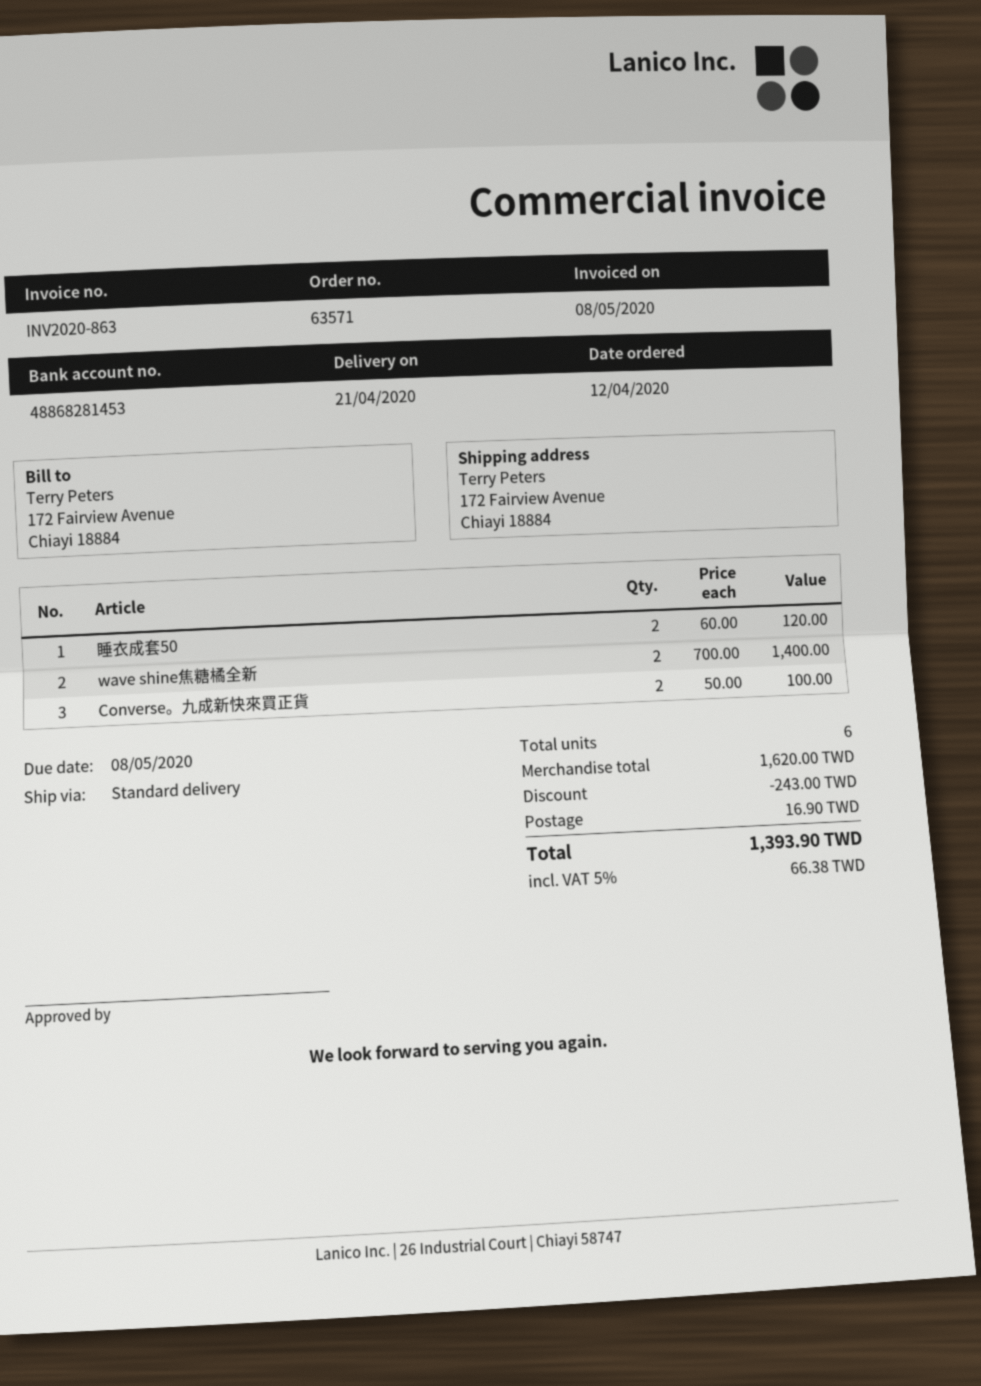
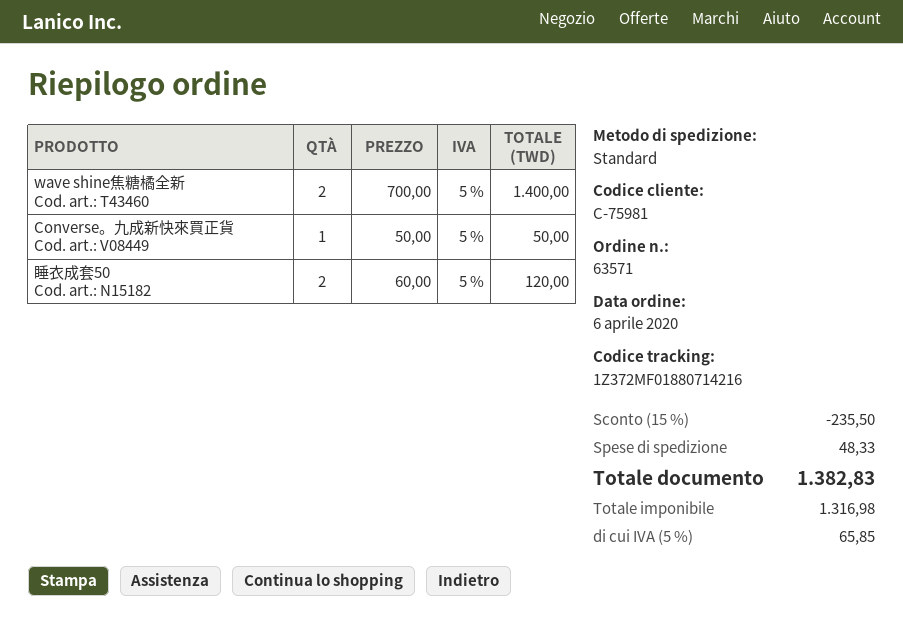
order date: 2020-04-12 -> 2020-04-06
Converse。九成新快來買正貨: 2 x 50.00 = 100.00 -> 1 x 50.00 = 50.00
discount: 243.00 -> 235.50
shipping: 16.90 -> 48.33
tax: 5% = 66.38 -> 5% = 65.85
total: 1393.90 -> 1382.83

